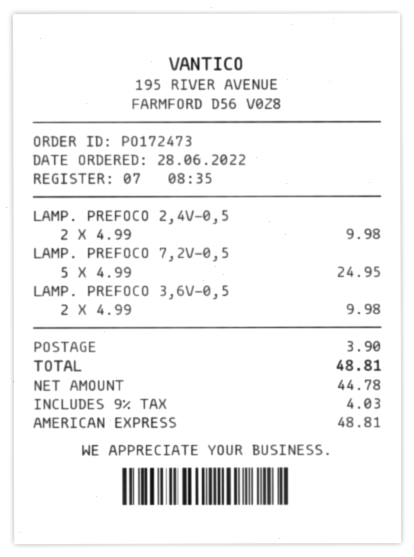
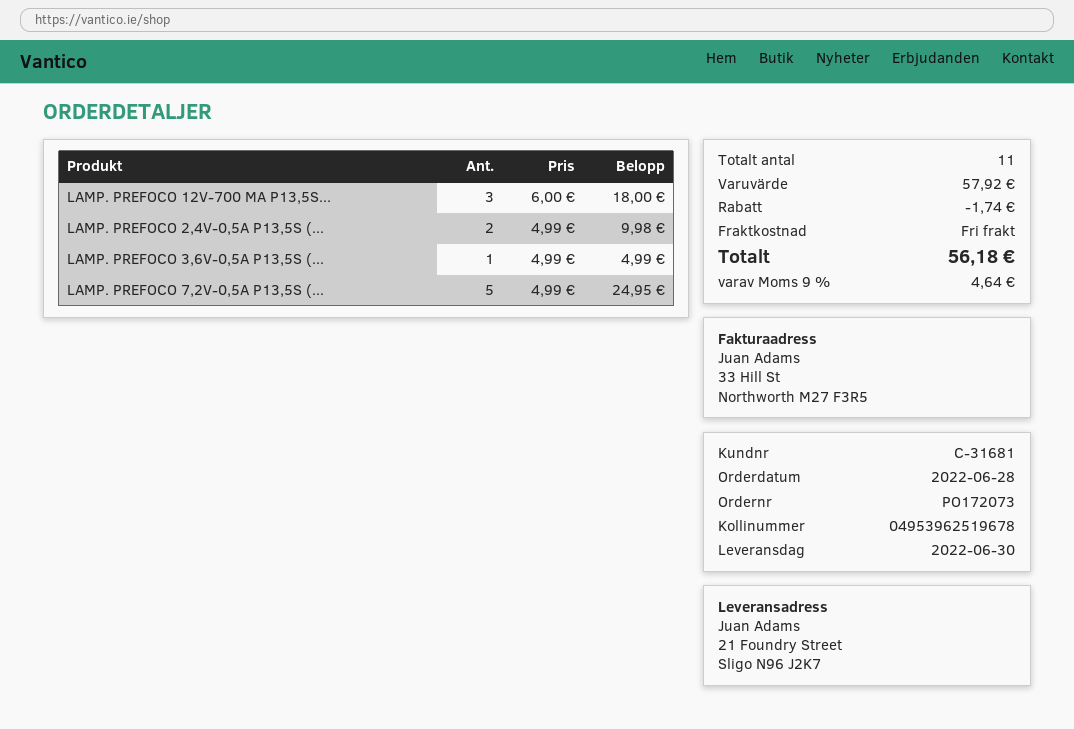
order number: PO172473 -> PO172073
LAMP. PREFOCO 3,6V-0,5: 2 x 4.99 = 9.98 -> 1 x 4.99 = 4.99
LAMP. PREFOCO 12V-700 MA P13,5S...: none -> 3 x 6.00 = 18.00
discount: none -> 1.74
shipping: 3.90 -> 0.00
tax: 9% = 4.03 -> 9% = 4.64
total: 48.81 -> 56.18

